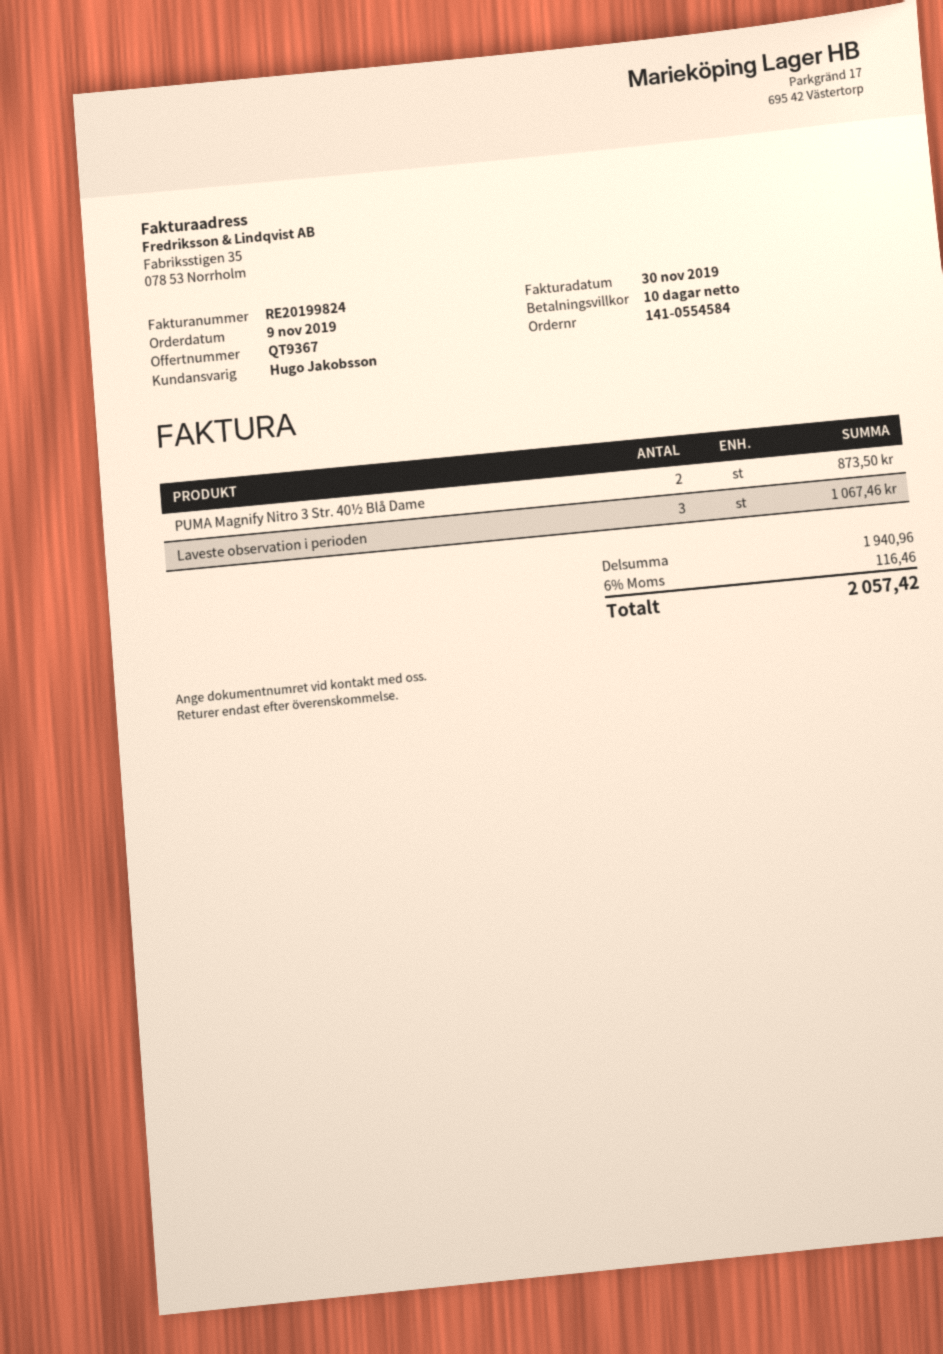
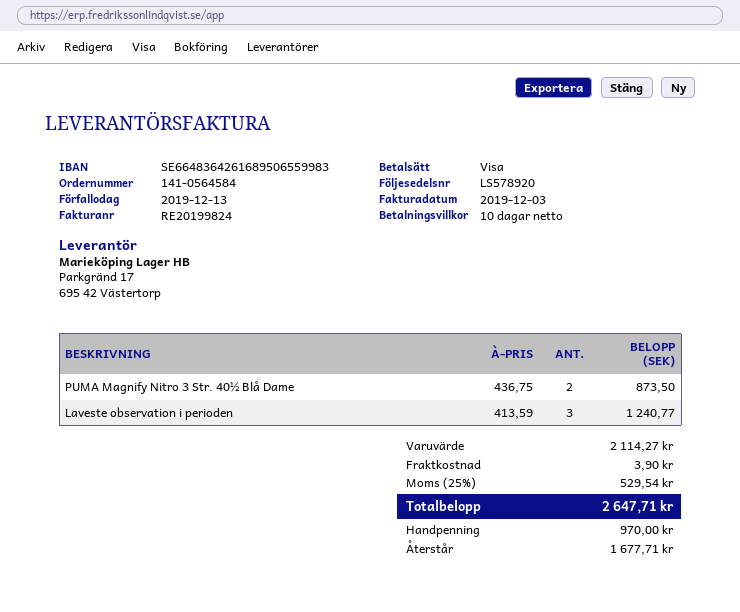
order number: 141-0554584 -> 141-0564584
invoice date: 2019-11-30 -> 2019-12-03
Laveste observation i perioden: 3 for 1067.46 -> 3 for 1240.77
subtotal: 1940.96 -> 2114.27
shipping: none -> 3.90
tax: 6% = 116.46 -> 25% = 529.54
total: 2057.42 -> 2647.71

